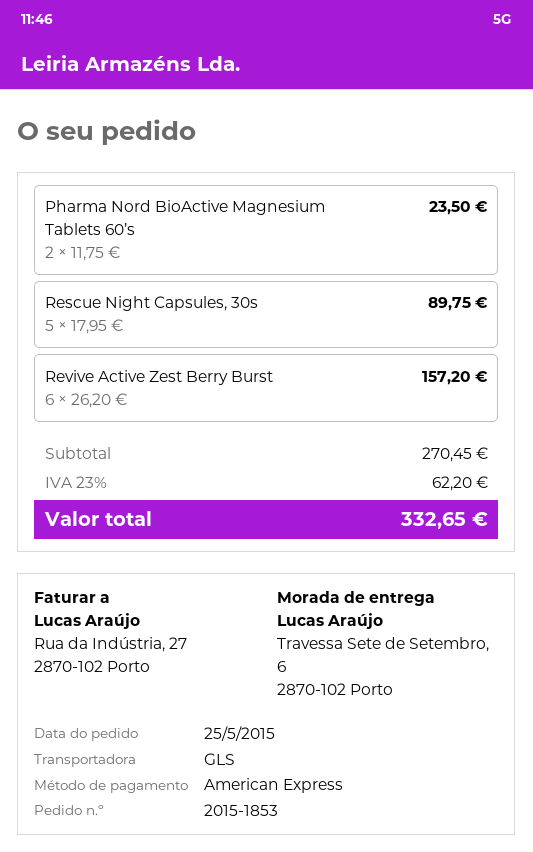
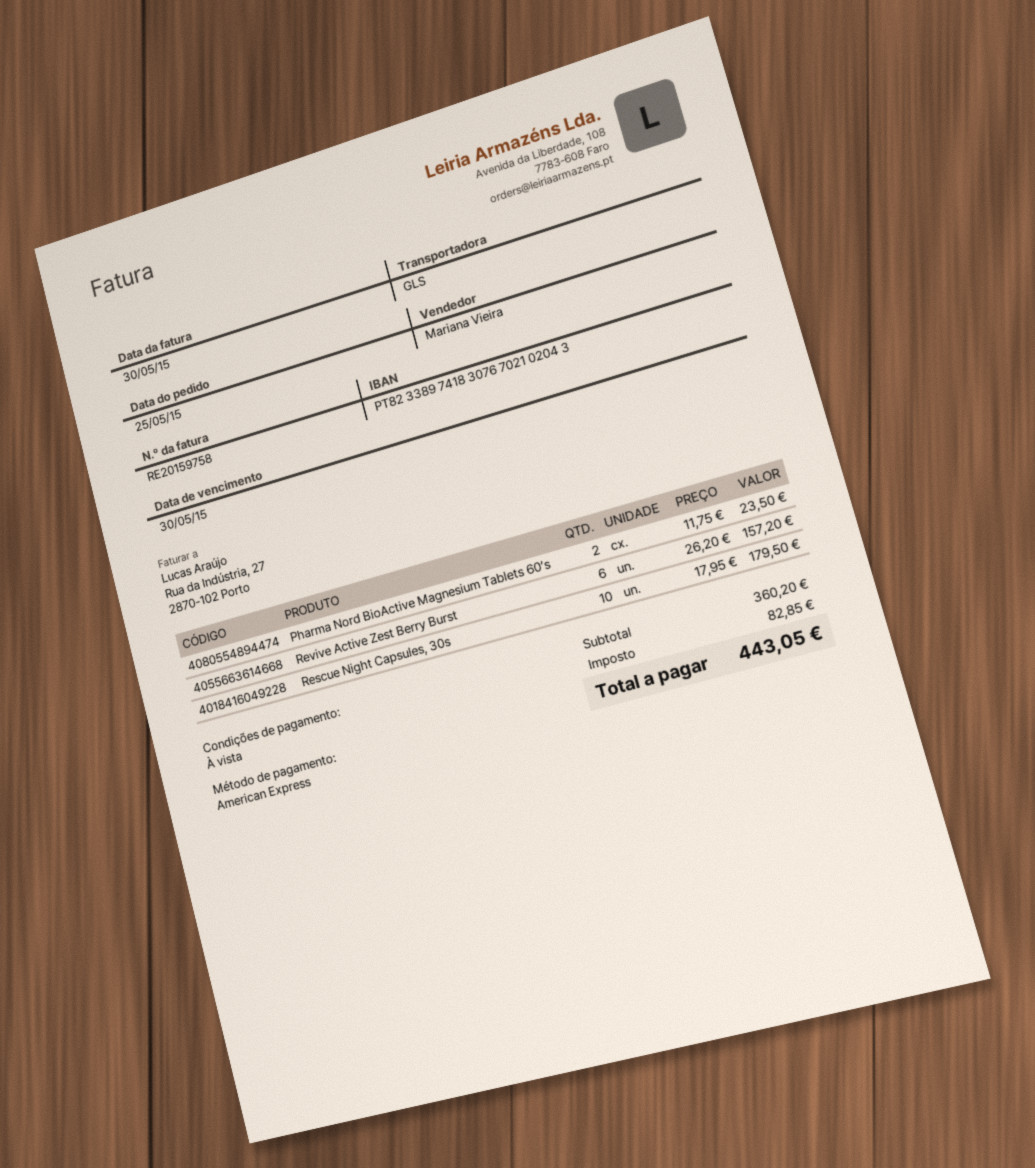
Rescue Night Capsules, 30s: 5 x 17.95 = 89.75 -> 10 x 17.95 = 179.50
subtotal: 270.45 -> 360.20
tax: 62.20 -> 82.85
total: 332.65 -> 443.05

